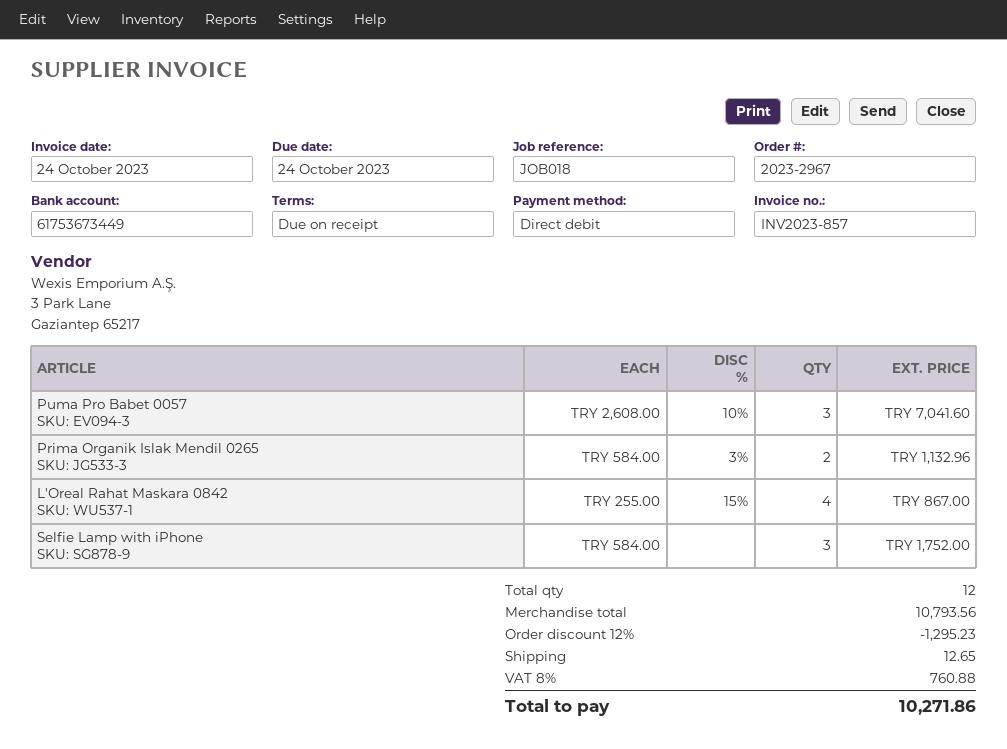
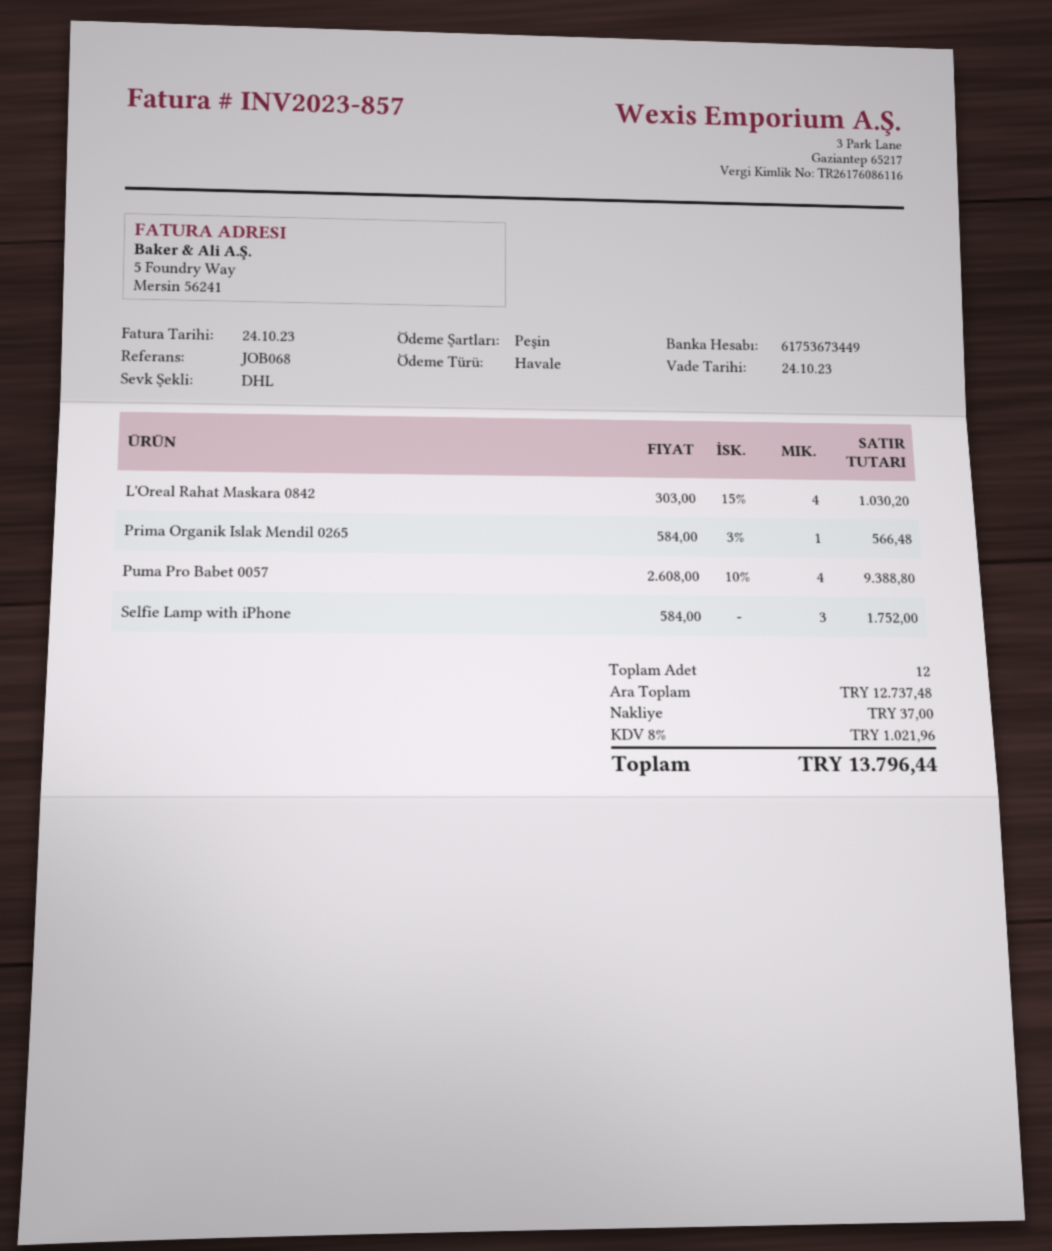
reference: JOB018 -> JOB068
payment method: direct debit -> bank transfer
Puma Pro Babet 0057: 3 x 2608.00 - 10% = 7041.60 -> 4 x 2608.00 - 10% = 9388.80
Prima Organik Islak Mendil 0265: 2 x 584.00 - 3% = 1132.96 -> 1 x 584.00 - 3% = 566.48
L'Oreal Rahat Maskara 0842: 4 x 255.00 - 15% = 867.00 -> 4 x 303.00 - 15% = 1030.20
subtotal: 10793.56 -> 12737.48
discount: 12% = 1295.23 -> none
shipping: 12.65 -> 37.00
tax: 8% = 760.88 -> 8% = 1021.96
total: 10271.86 -> 13796.44

